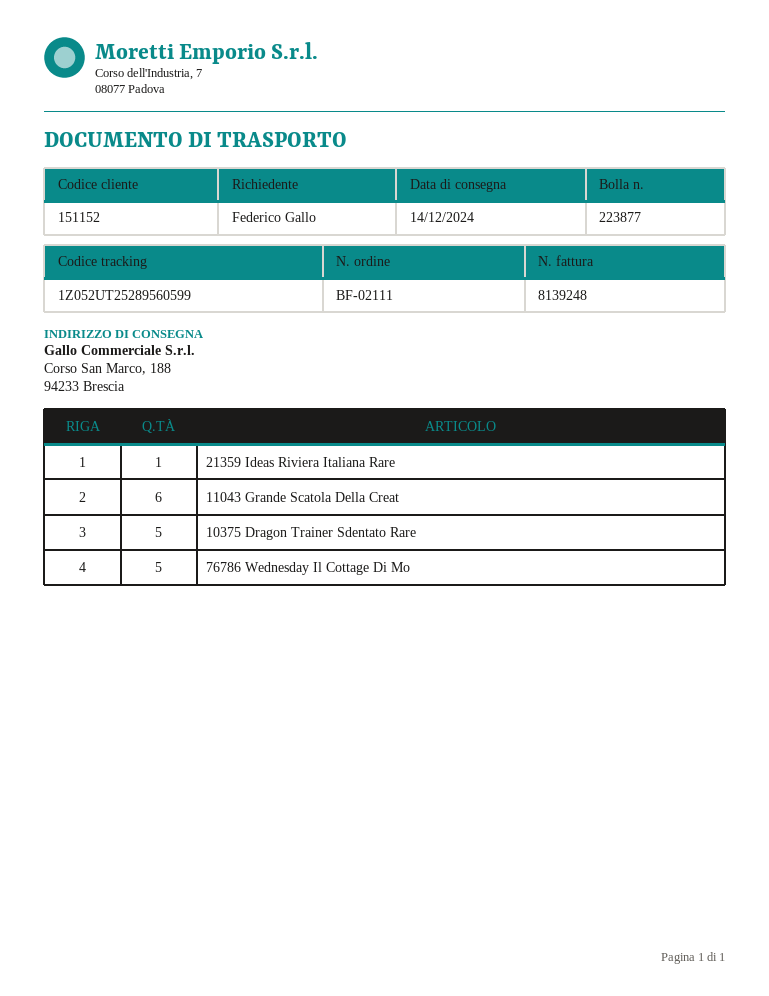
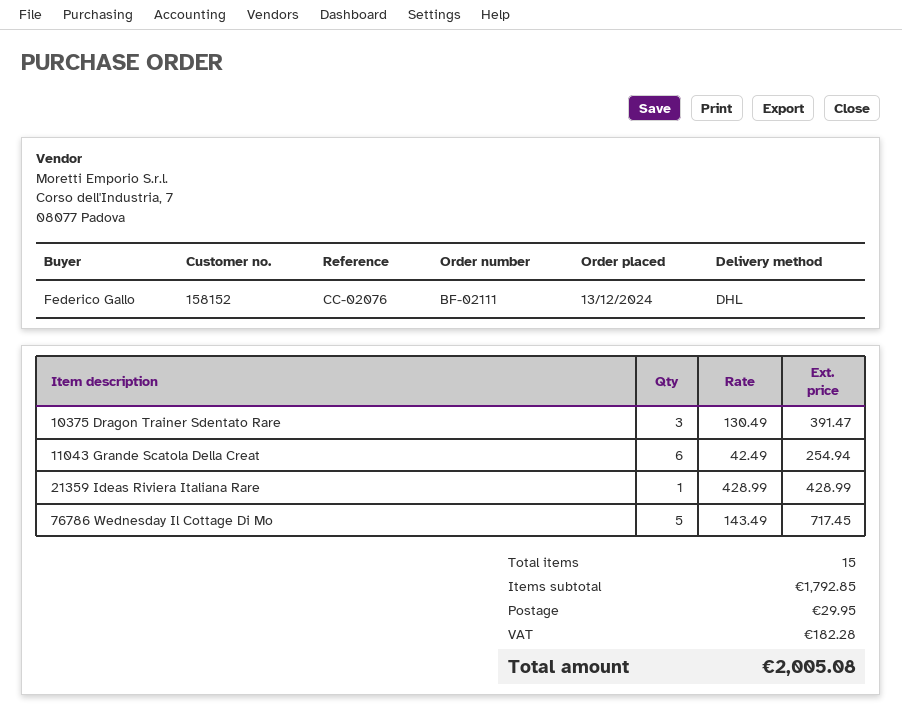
customer number: 151152 -> 158152
10375 Dragon Trainer Sdentato Rare: 5 -> 3

